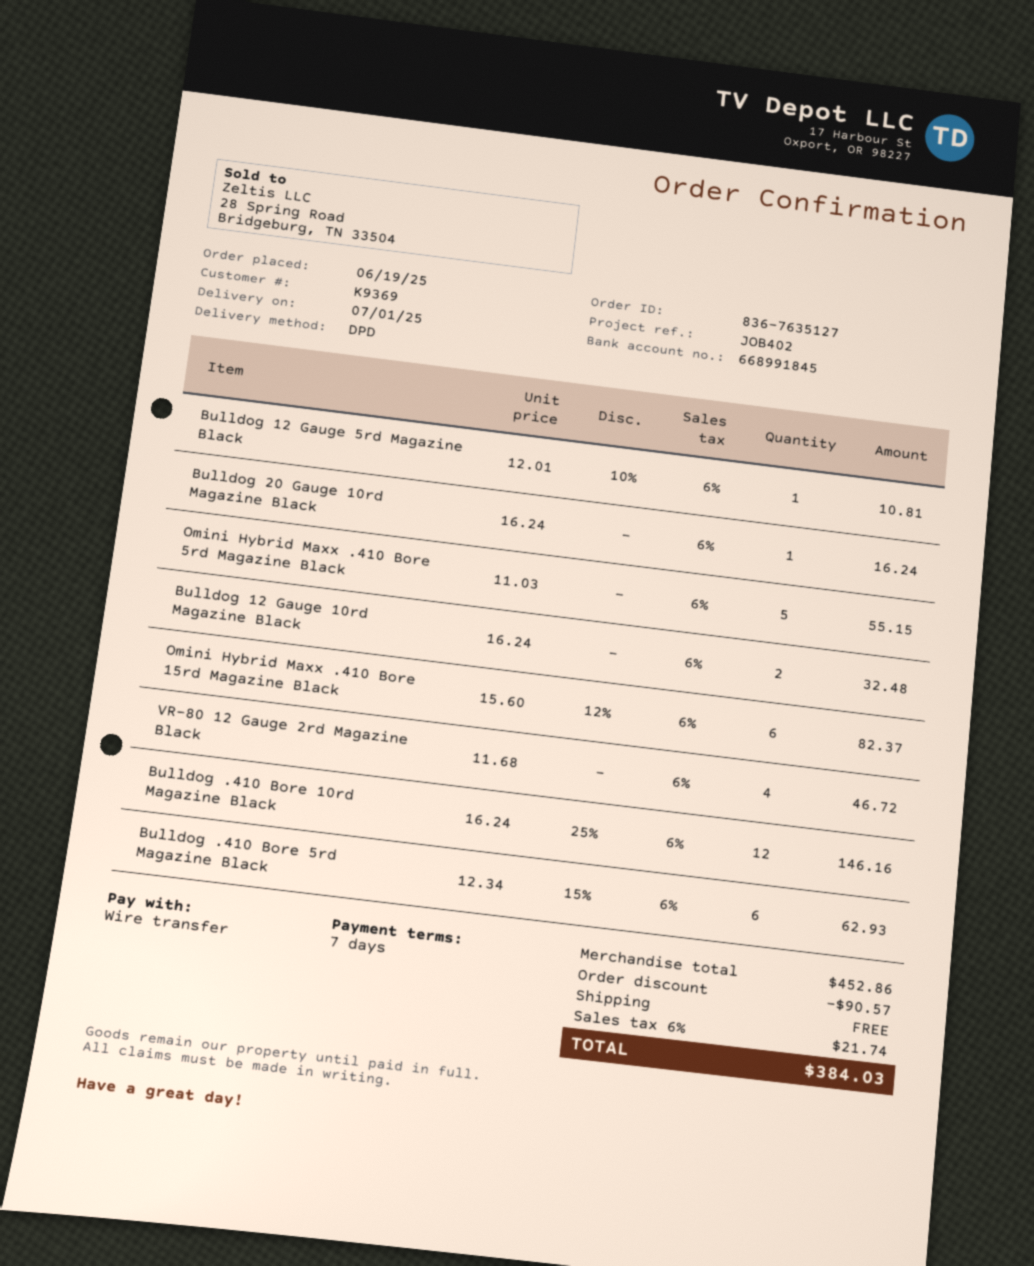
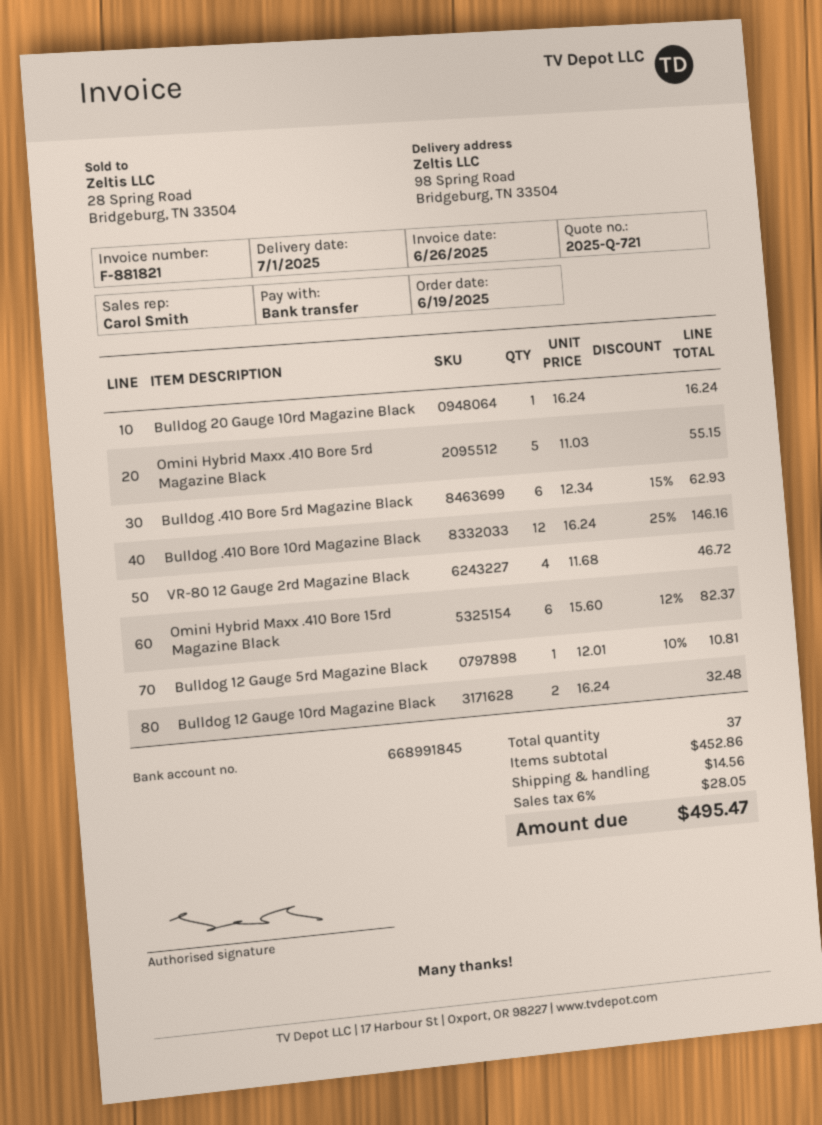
discount: 90.57 -> none
shipping: 0.00 -> 14.56
tax: 6% = 21.74 -> 6% = 28.05
total: 384.03 -> 495.47

